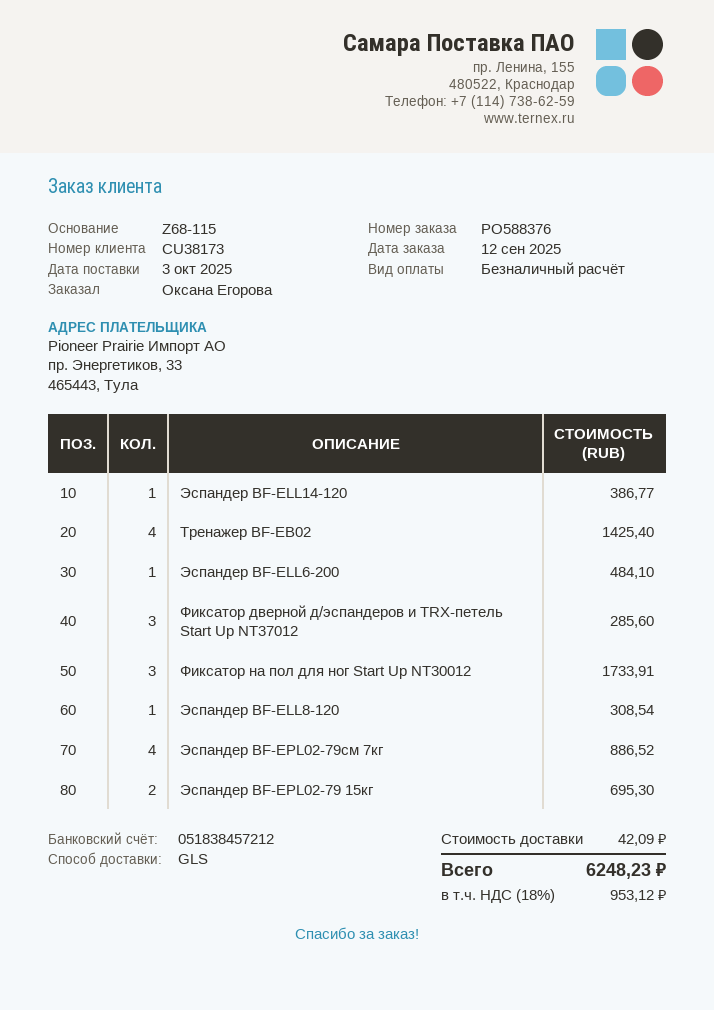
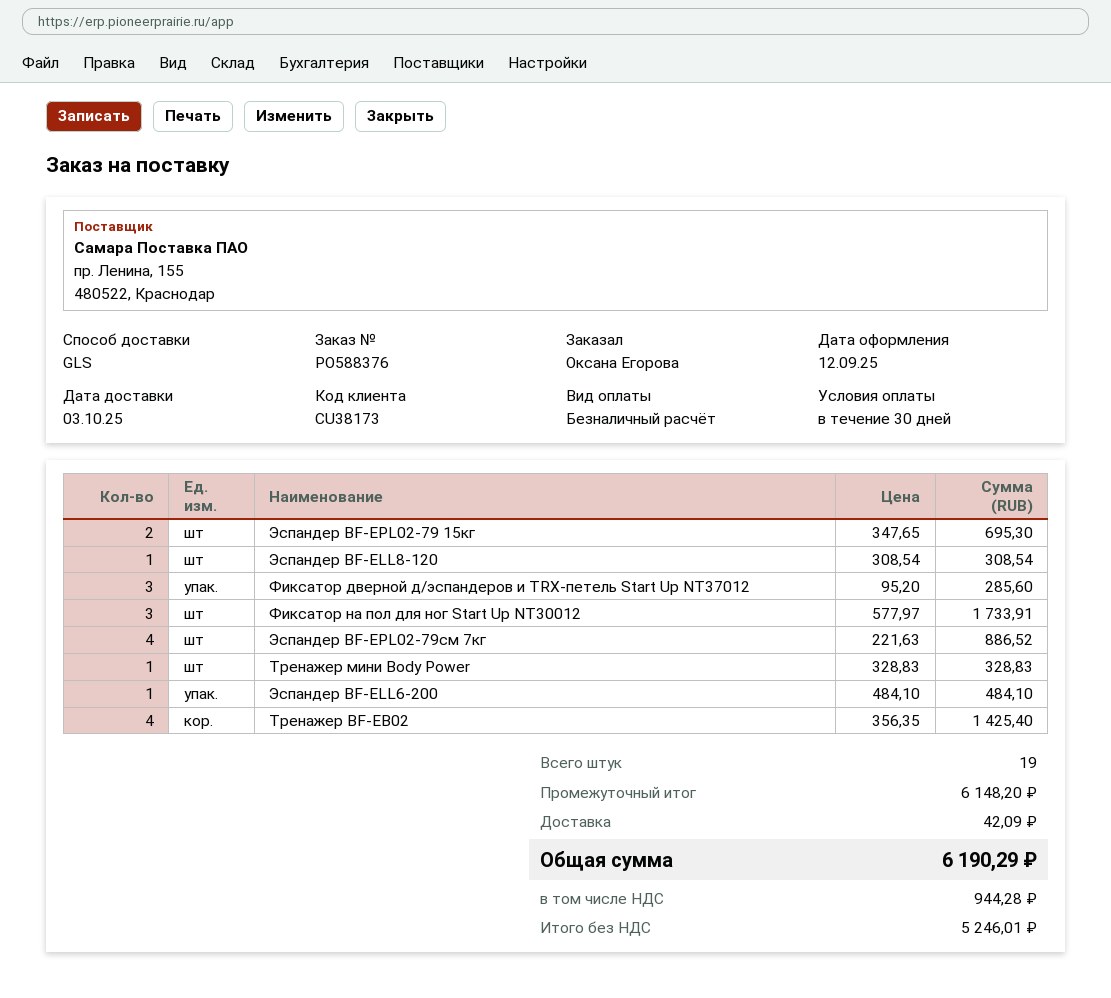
Эспандер BF-ELL14-120: 1 for 386.77 -> none
Тренажер мини Body Power: none -> 1 for 328.83
tax: 953.12 -> 944.28
total: 6248.23 -> 6190.29

